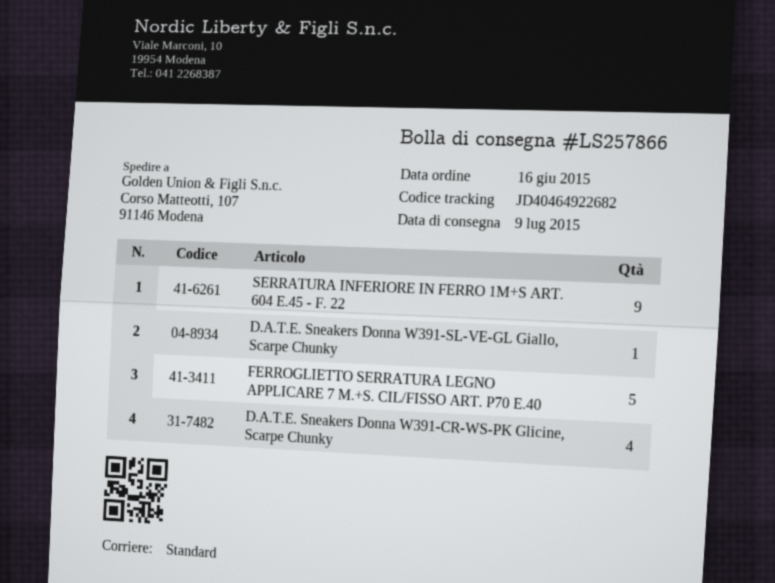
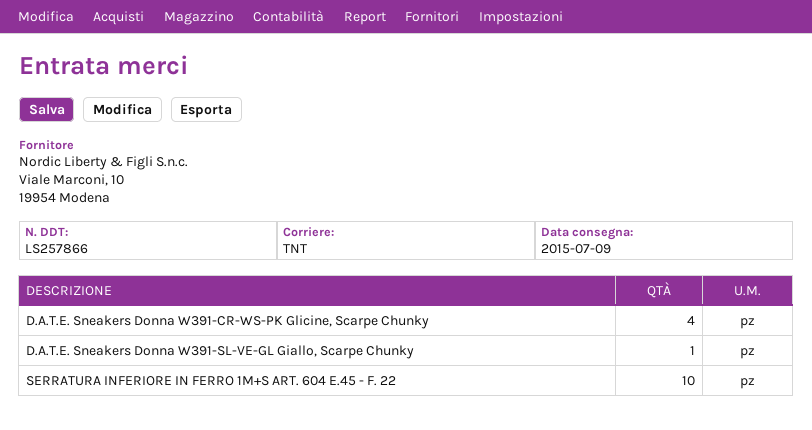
shipping method: standard -> TNT
SERRATURA INFERIORE IN FERRO 1M+S ART. 604 E.45 - F. 22: 9 -> 10
FERROGLIETTO SERRATURA LEGNO APPLICARE 7 M.+S. CIL/FISSO ART. P70 E.40: 5 -> none

